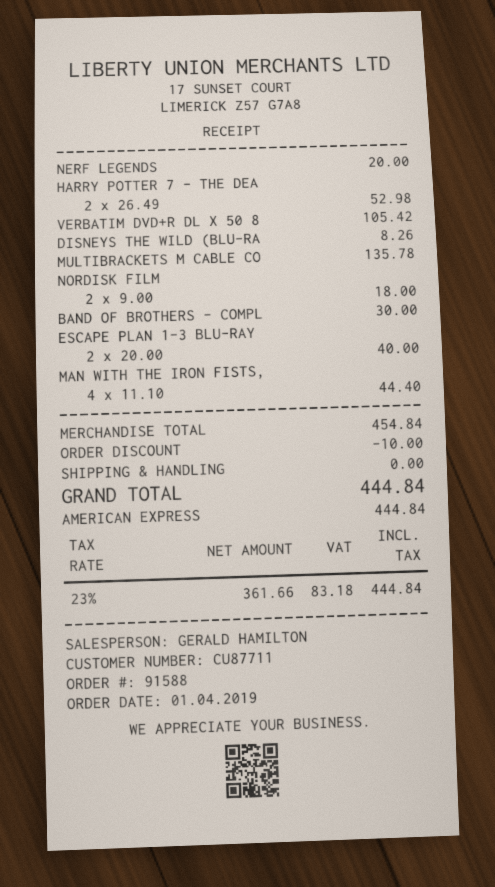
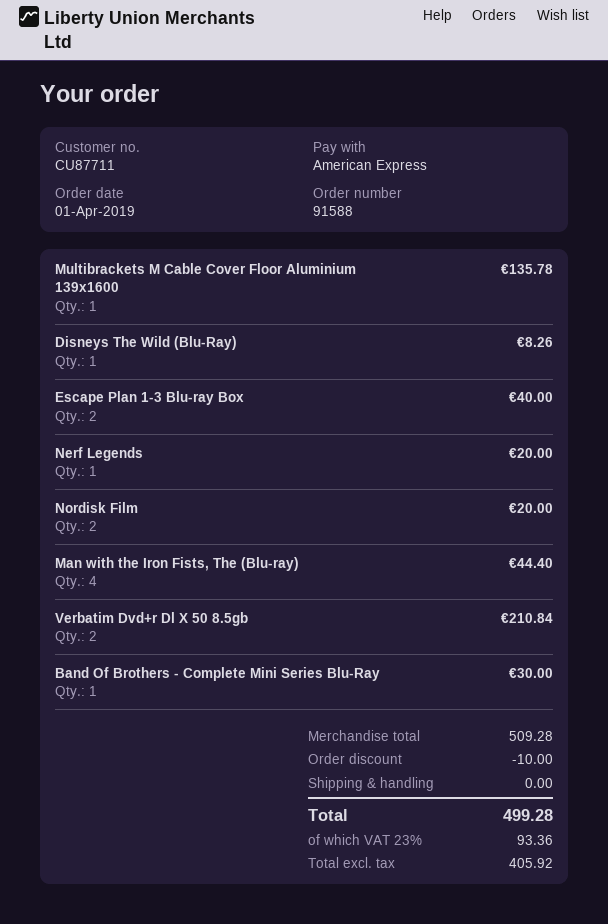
HARRY POTTER 7 - THE DEA: 2 for 52.98 -> none
VERBATIM DVD+R DL X 50 8: 1 for 105.42 -> 2 for 210.84
NORDISK FILM: 2 for 18.00 -> 2 for 20.00
subtotal: 454.84 -> 509.28
net: 361.66 -> 405.92
tax: 23% = 83.18 -> 23% = 93.36
total: 444.84 -> 499.28

